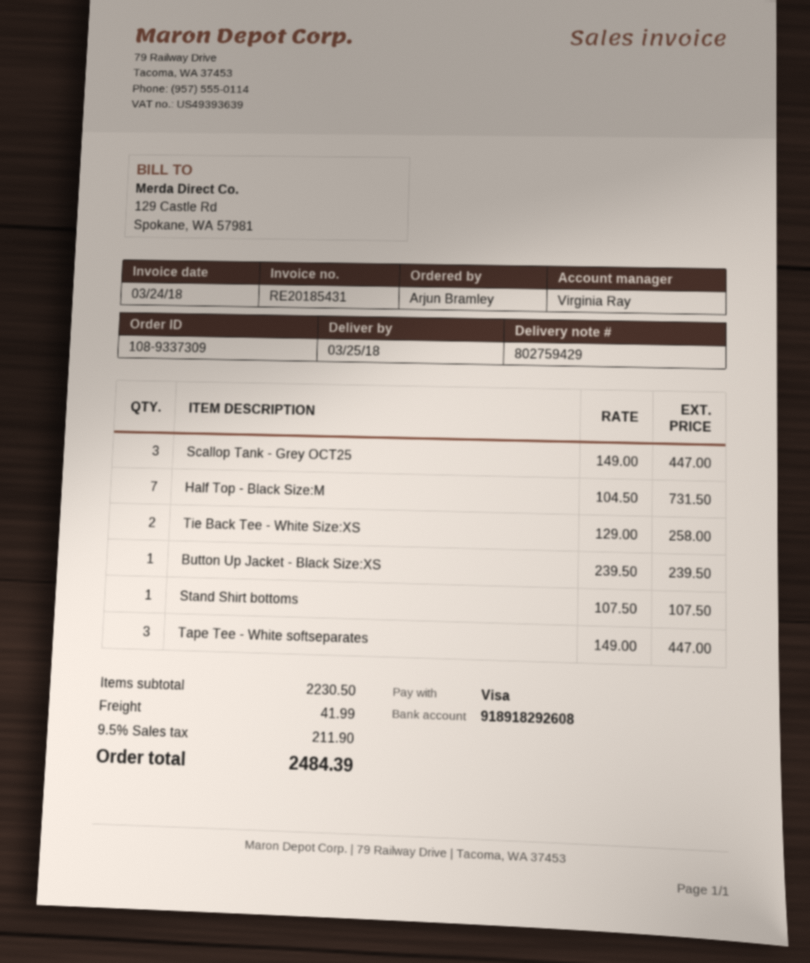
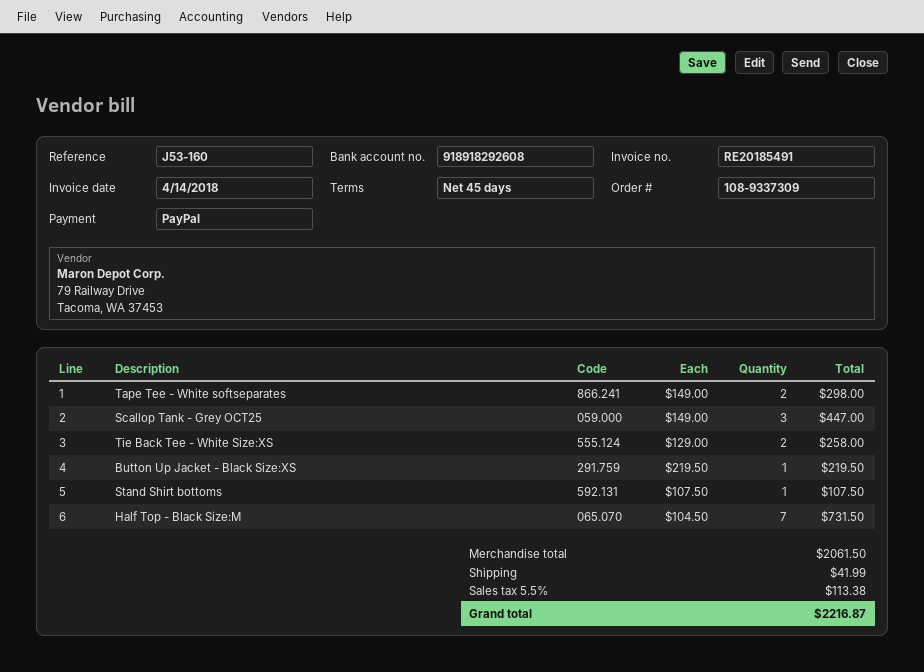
invoice number: RE20185431 -> RE20185491
invoice date: 2018-03-24 -> 2018-04-14
payment method: Visa -> PayPal
Button Up Jacket - Black Size:XS: 1 x 239.50 = 239.50 -> 1 x 219.50 = 219.50
Tape Tee - White softseparates: 3 x 149.00 = 447.00 -> 2 x 149.00 = 298.00
subtotal: 2230.50 -> 2061.50
tax: 9.5% = 211.90 -> 5.5% = 113.38
total: 2484.39 -> 2216.87

